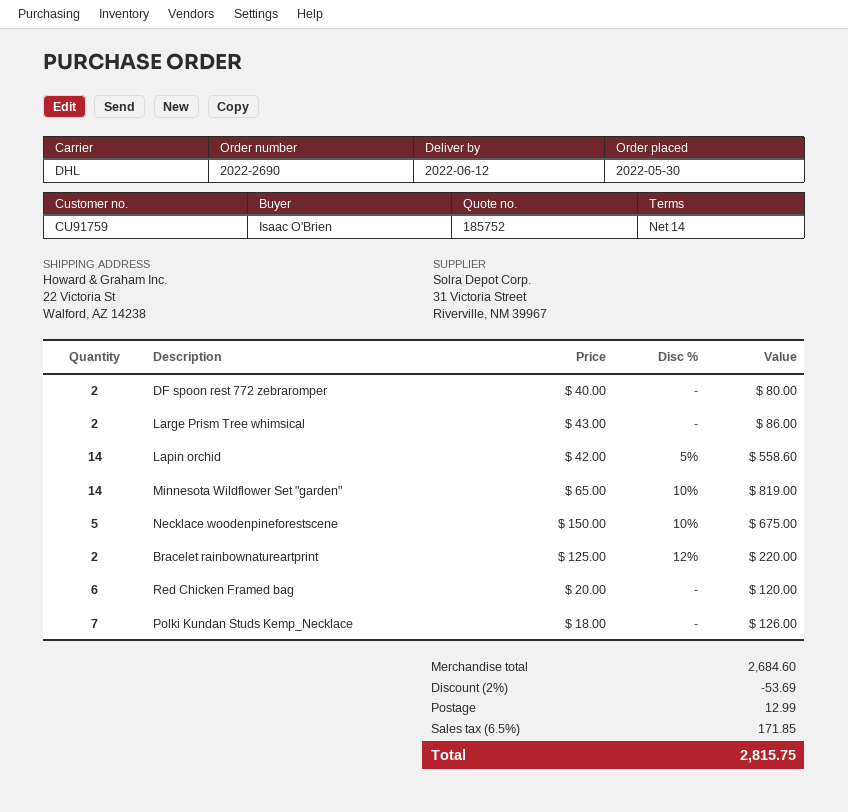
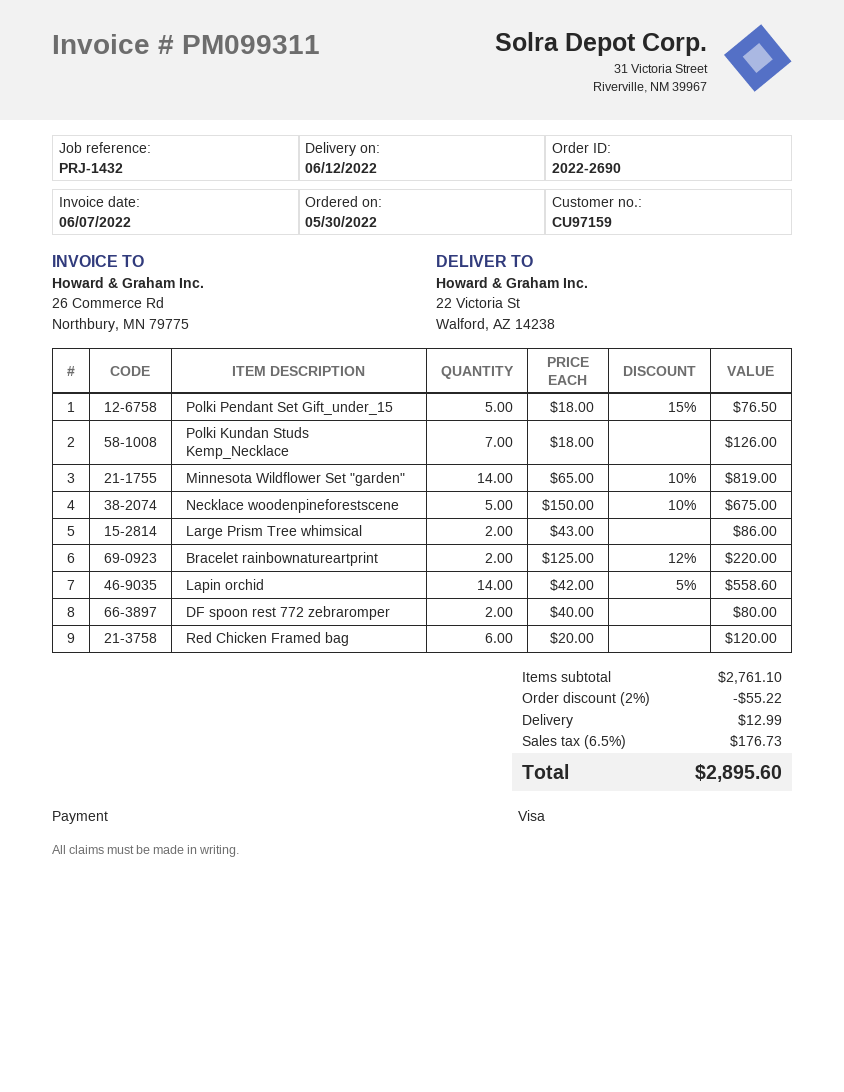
customer number: CU91759 -> CU97159
Polki Pendant Set Gift_under_15: none -> 5 x 18.00 - 15% = 76.50
subtotal: 2684.60 -> 2761.10
discount: 2% = 53.69 -> 2% = 55.22
tax: 6.5% = 171.85 -> 6.5% = 176.73
total: 2815.75 -> 2895.60

